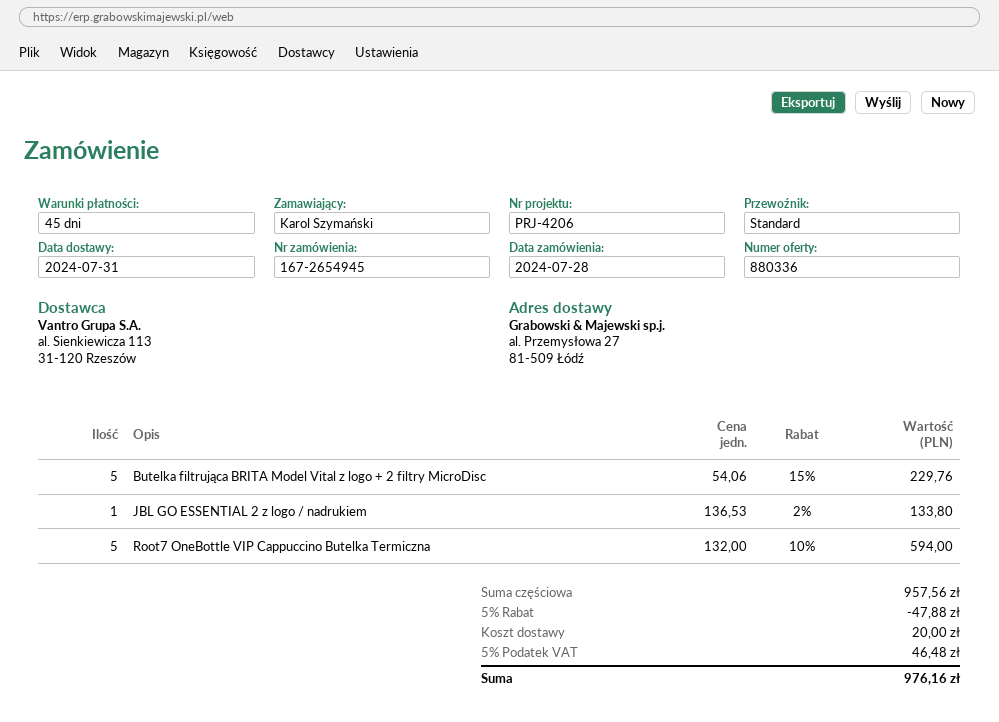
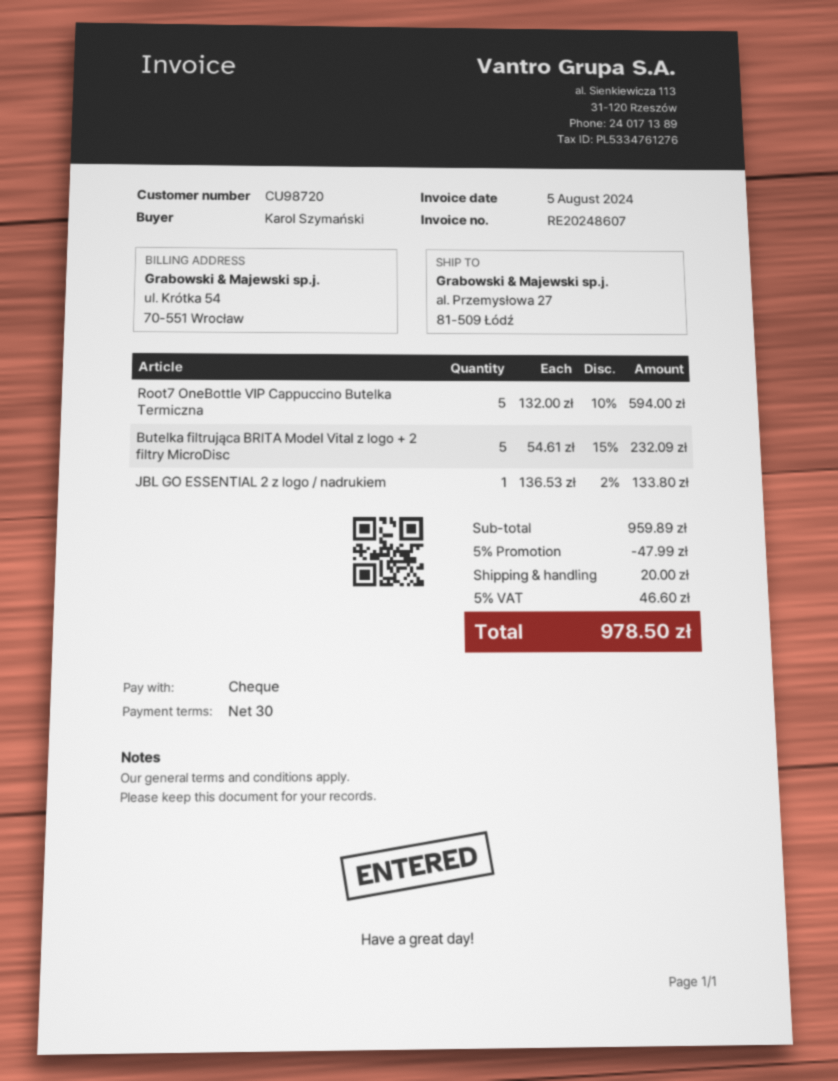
payment terms: 45 days -> 30 days
Butelka filtrująca BRITA Model Vital z logo + 2 filtry MicroDisc: 5 x 54.06 - 15% = 229.76 -> 5 x 54.61 - 15% = 232.09
subtotal: 957.56 -> 959.89
discount: 5% = 47.88 -> 5% = 47.99
tax: 5% = 46.48 -> 5% = 46.60
total: 976.16 -> 978.50

